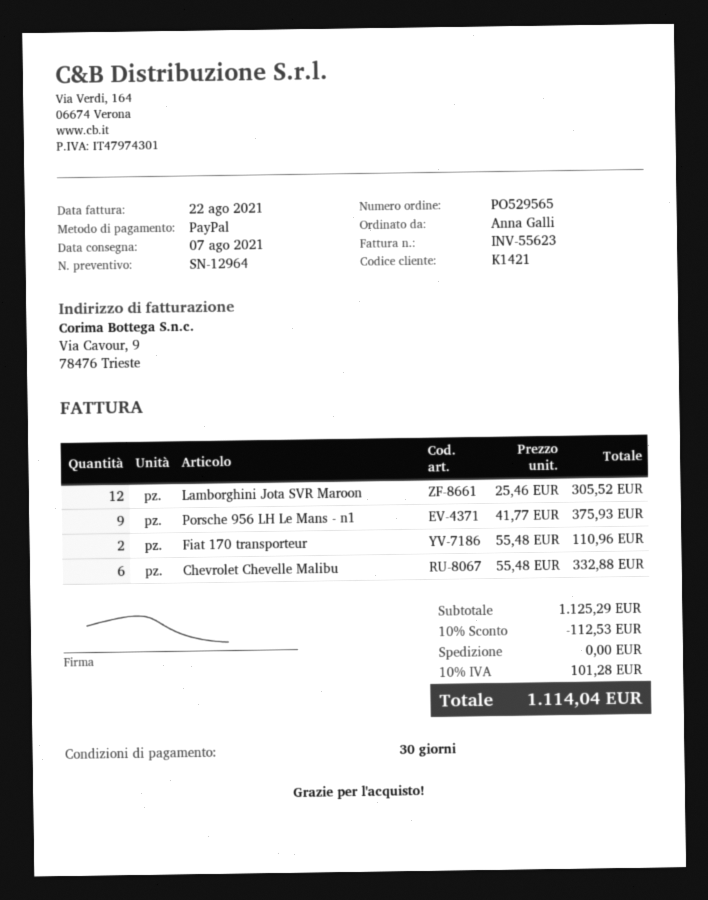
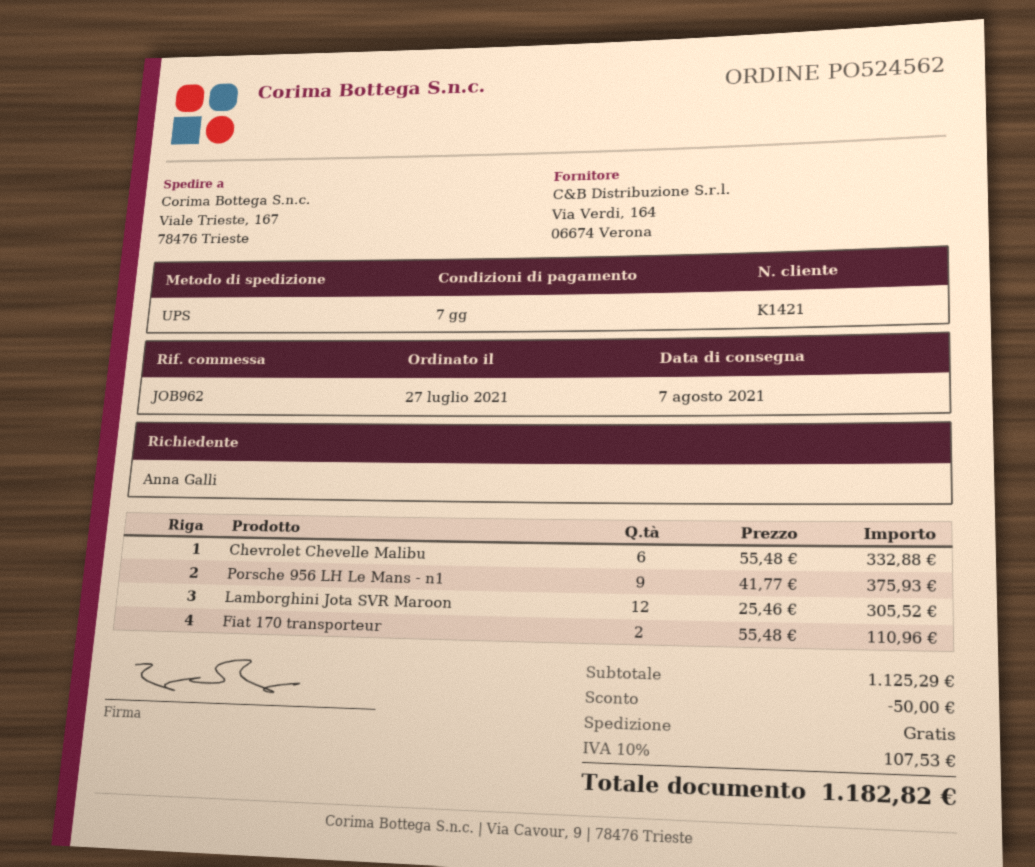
order number: PO529565 -> PO524562
payment terms: 30 days -> 7 days
discount: 112.53 -> 50.00
tax: 10% = 101.28 -> 10% = 107.53
total: 1114.04 -> 1182.82

